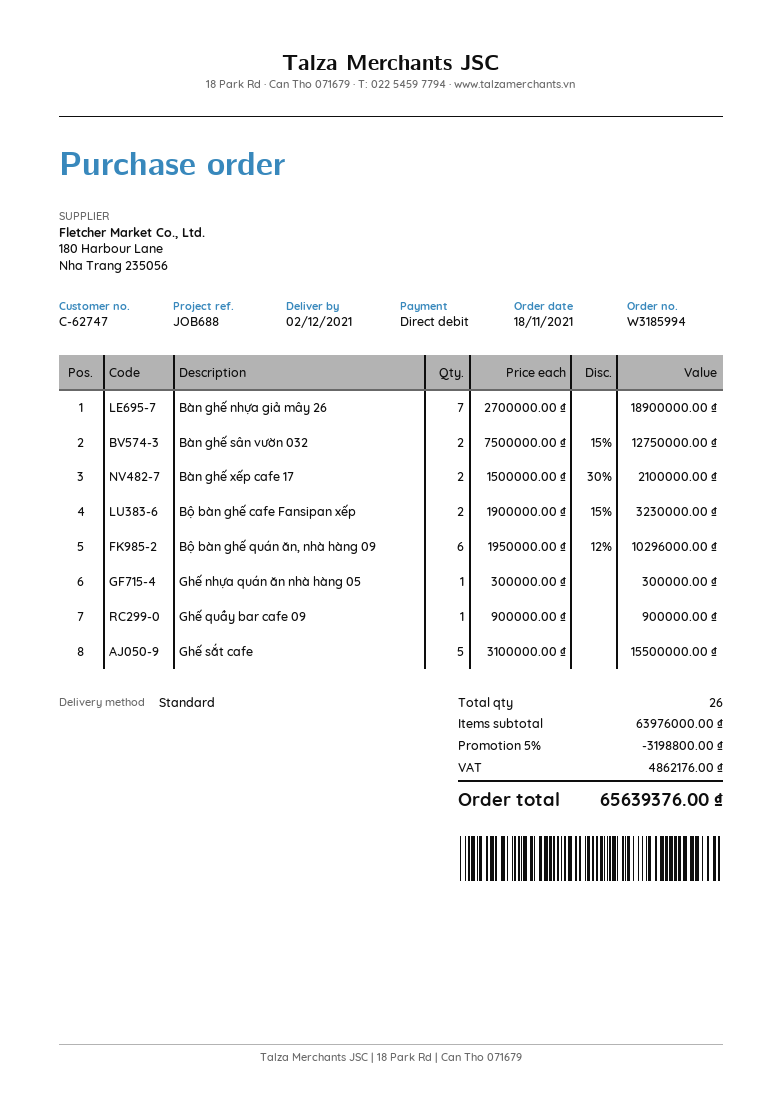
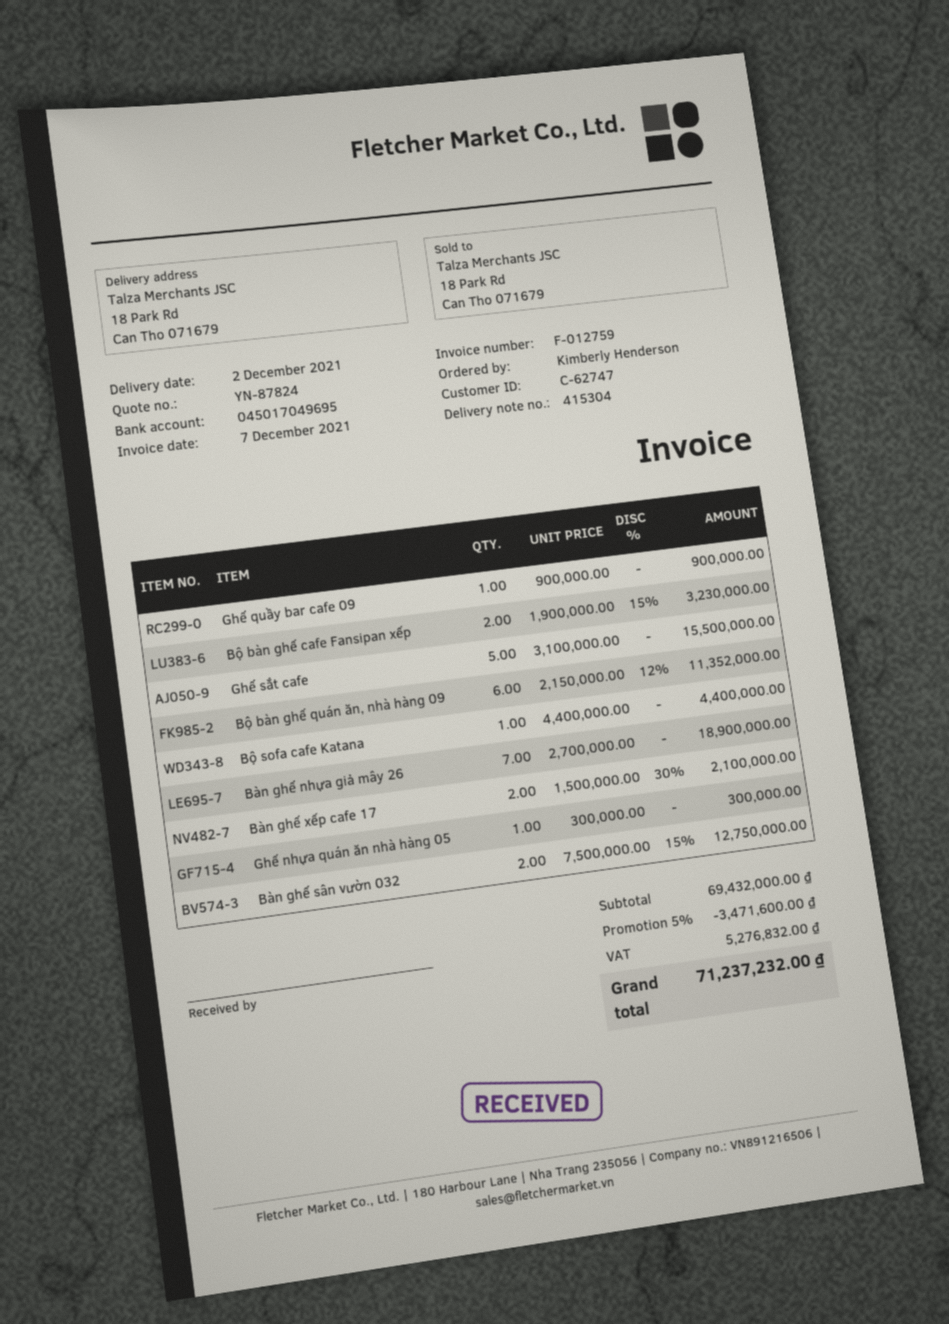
Bộ bàn ghế quán ăn, nhà hàng 09: 6 x 1950000.00 - 12% = 10296000.00 -> 6 x 2150000.00 - 12% = 11352000.00
Bộ sofa cafe Katana: none -> 1 x 4400000.00 = 4400000.00
subtotal: 63976000.00 -> 69432000.00
discount: 5% = 3198800.00 -> 5% = 3471600.00
tax: 4862176.00 -> 5276832.00
total: 65639376.00 -> 71237232.00

